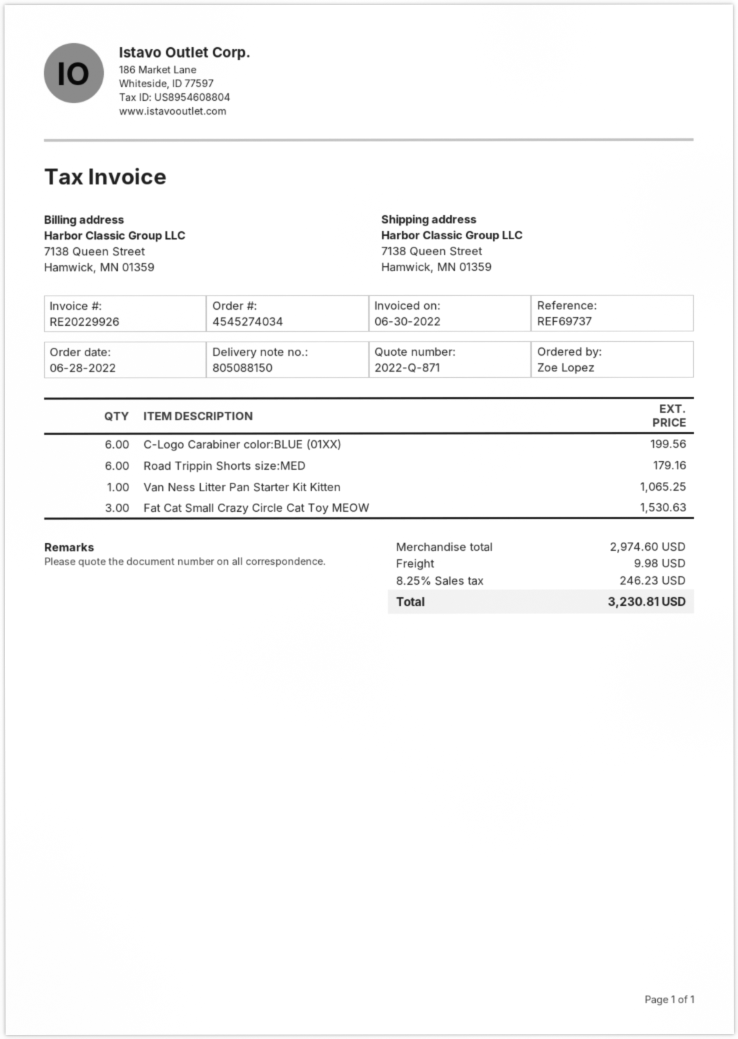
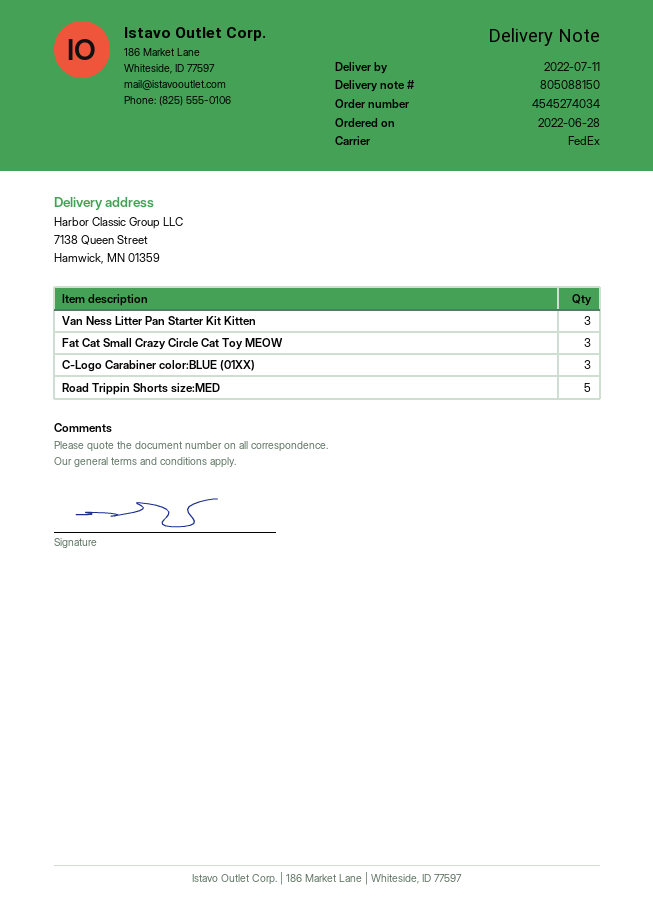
C-Logo Carabiner color:BLUE (01XX): 6 -> 3
Road Trippin Shorts size:MED: 6 -> 5
Van Ness Litter Pan Starter Kit Kitten: 1 -> 3

